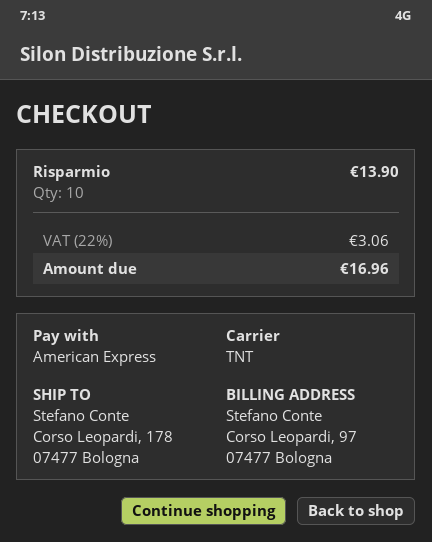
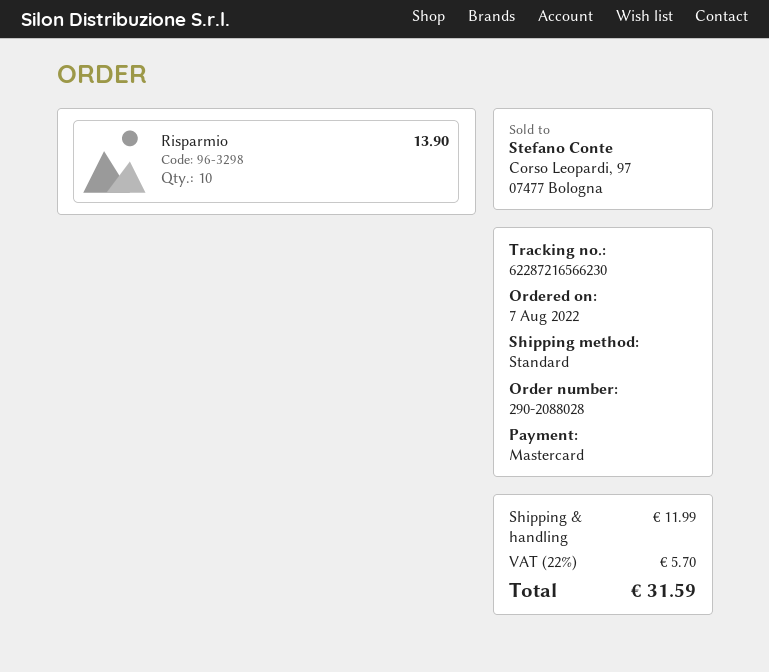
payment method: American Express -> Mastercard
shipping method: TNT -> standard
shipping: none -> 11.99
tax: 22% = 3.06 -> 22% = 5.70
total: 16.96 -> 31.59

